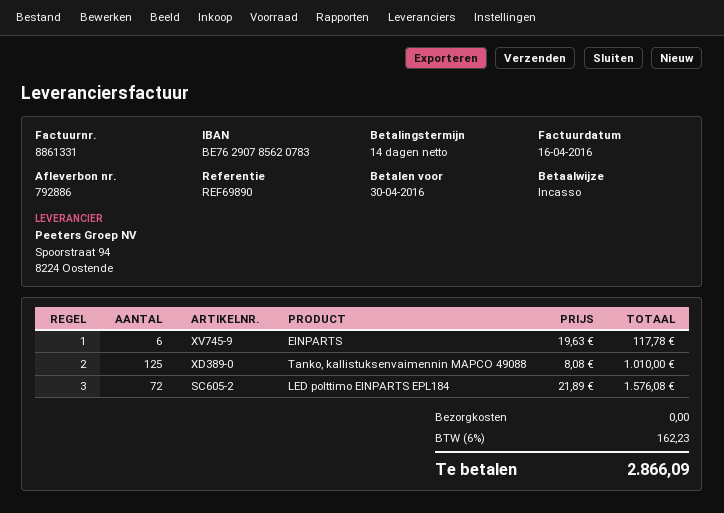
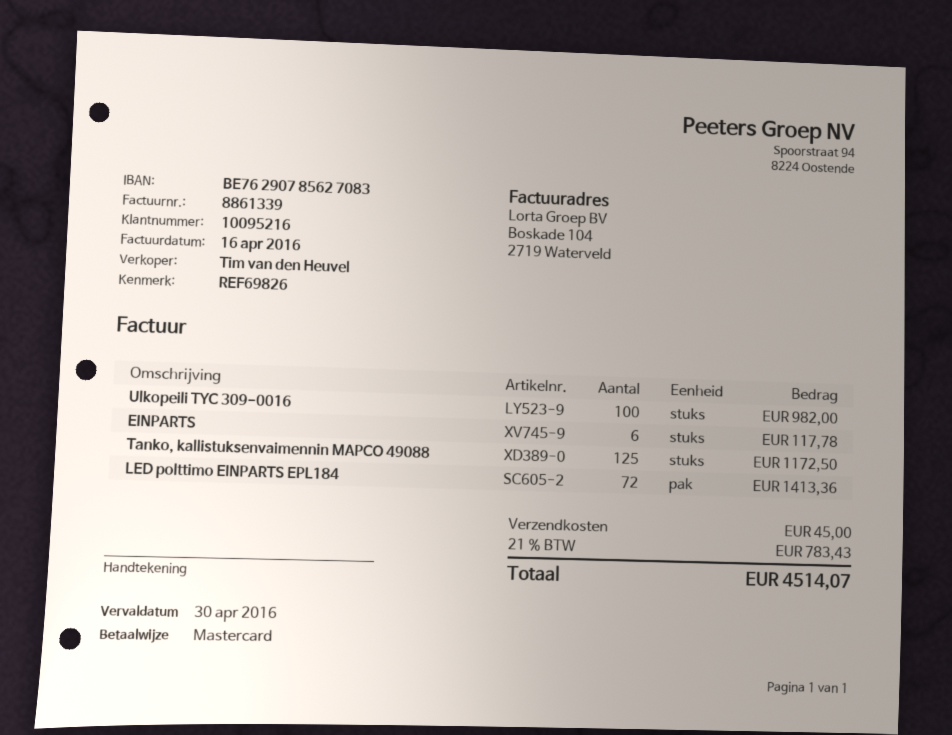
invoice number: 8861331 -> 8861339
reference: REF69890 -> REF69826
payment method: direct debit -> Mastercard
bank account: BE76290785620783 -> BE76290785627083
Tanko, kallistuksenvaimennin MAPCO 49088: 125 for 1010.00 -> 125 for 1172.50
LED polttimo EINPARTS EPL184: 72 for 1576.08 -> 72 for 1413.36
Ulkopeili TYC 309-0016: none -> 100 for 982.00
shipping: 0.00 -> 45.00
tax: 6% = 162.23 -> 21% = 783.43
total: 2866.09 -> 4514.07

